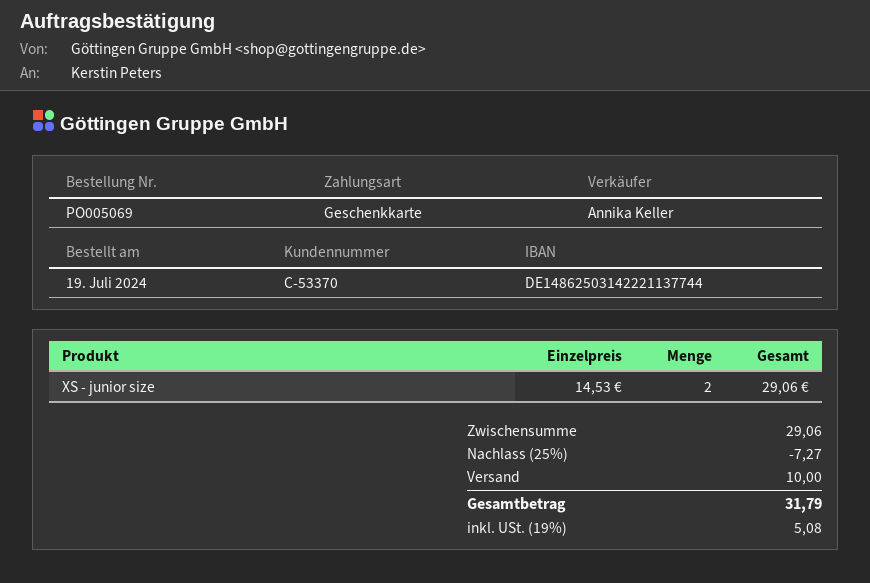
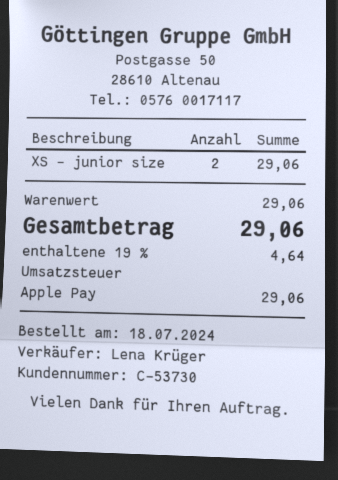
order date: 2024-07-19 -> 2024-07-18
customer number: C-53370 -> C-53730
sales rep: Annika Keller -> Lena Krüger
payment method: gift card -> Apple Pay
discount: 25% = 7.27 -> none
shipping: 10.00 -> none
tax: 19% = 5.08 -> 19% = 4.64
total: 31.79 -> 29.06

